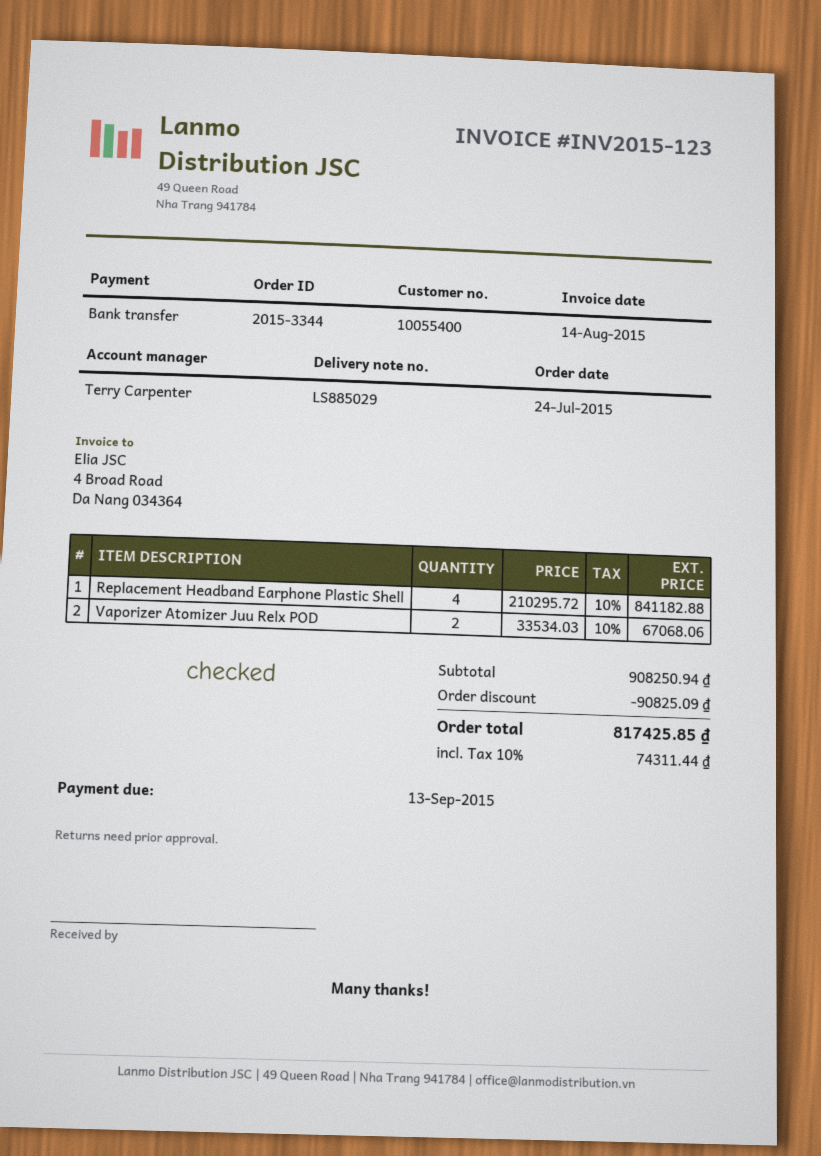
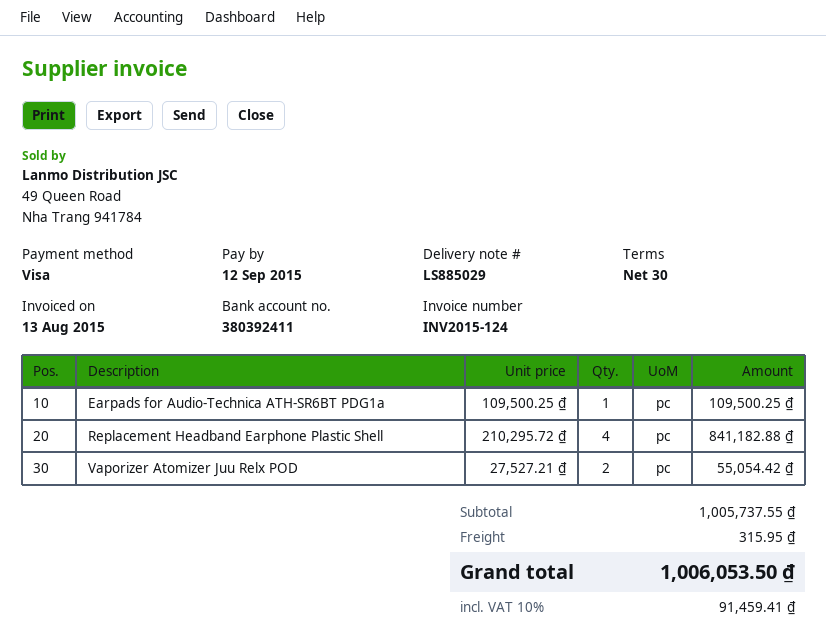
invoice number: INV2015-123 -> INV2015-124
invoice date: 2015-08-14 -> 2015-08-13
due date: 2015-09-13 -> 2015-09-12
payment method: bank transfer -> Visa
Vaporizer Atomizer Juu Relx POD: 2 x 33534.03 = 67068.06 -> 2 x 27527.21 = 55054.42
Earpads for Audio-Technica ATH-SR6BT PDG1a: none -> 1 x 109500.25 = 109500.25
subtotal: 908250.94 -> 1005737.55
discount: 90825.09 -> none
shipping: none -> 315.95
tax: 10% = 74311.44 -> 10% = 91459.41
total: 817425.85 -> 1006053.50

